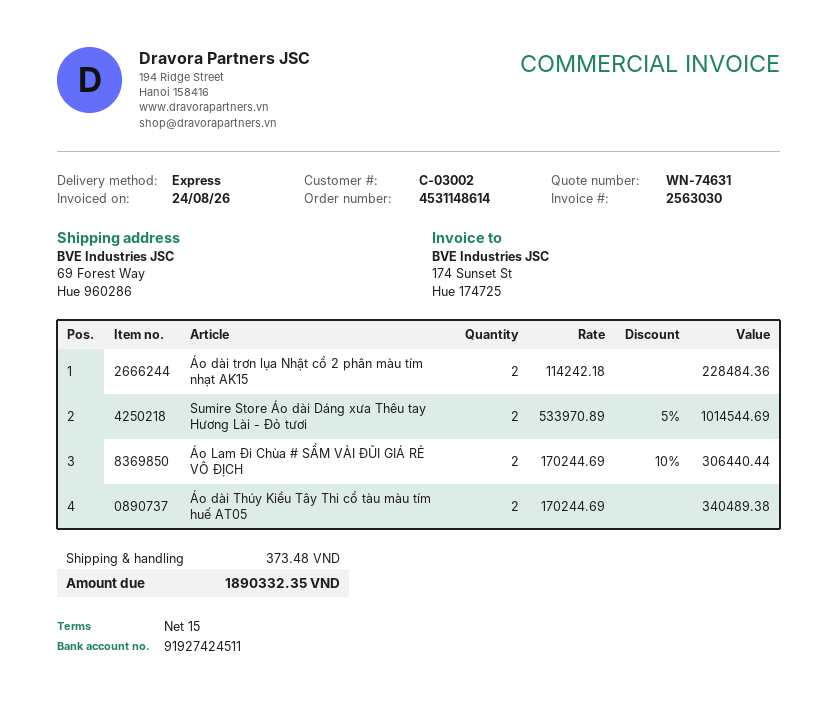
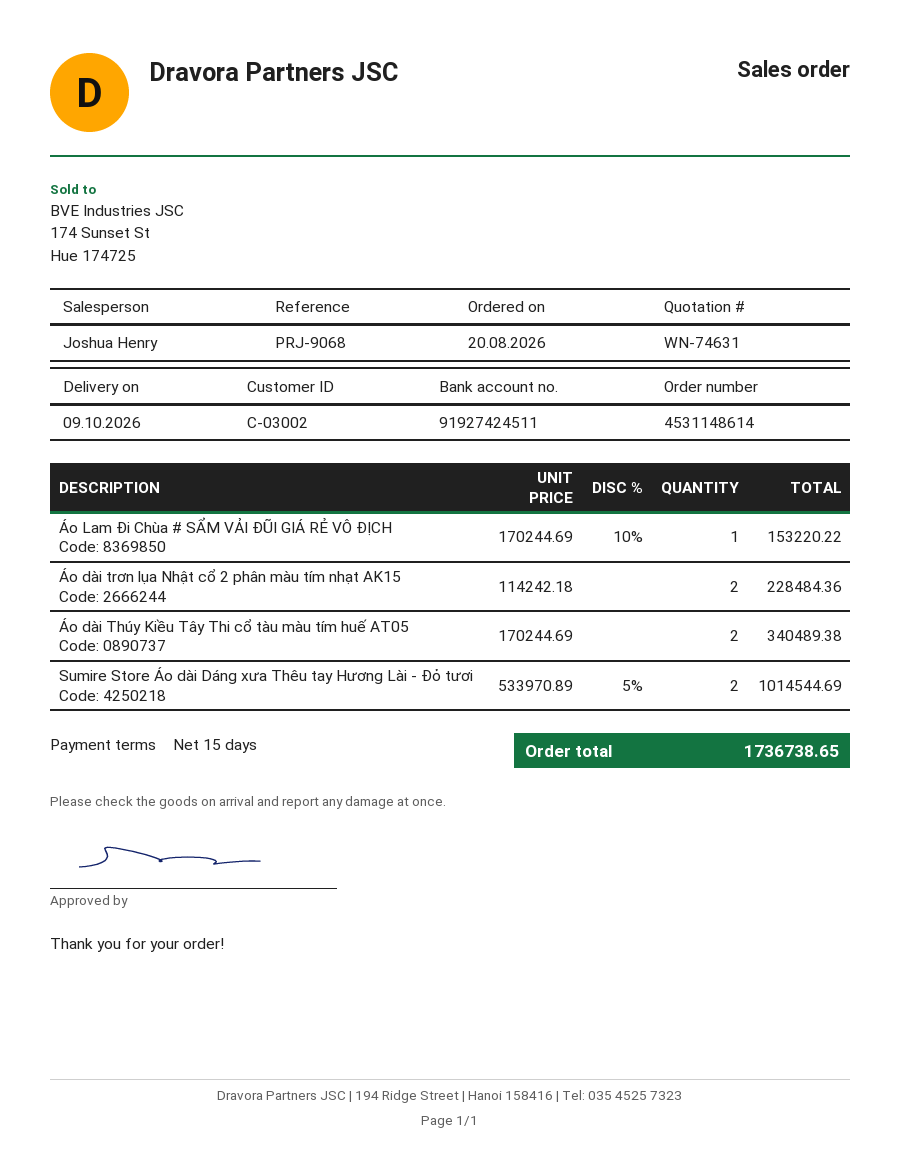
Áo Lam Đi Chùa # SẨM VẢI ĐŨI GIÁ RẺ VÔ ĐỊCH: 2 x 170244.69 - 10% = 306440.44 -> 1 x 170244.69 - 10% = 153220.22
shipping: 373.48 -> none
total: 1890332.35 -> 1736738.65

